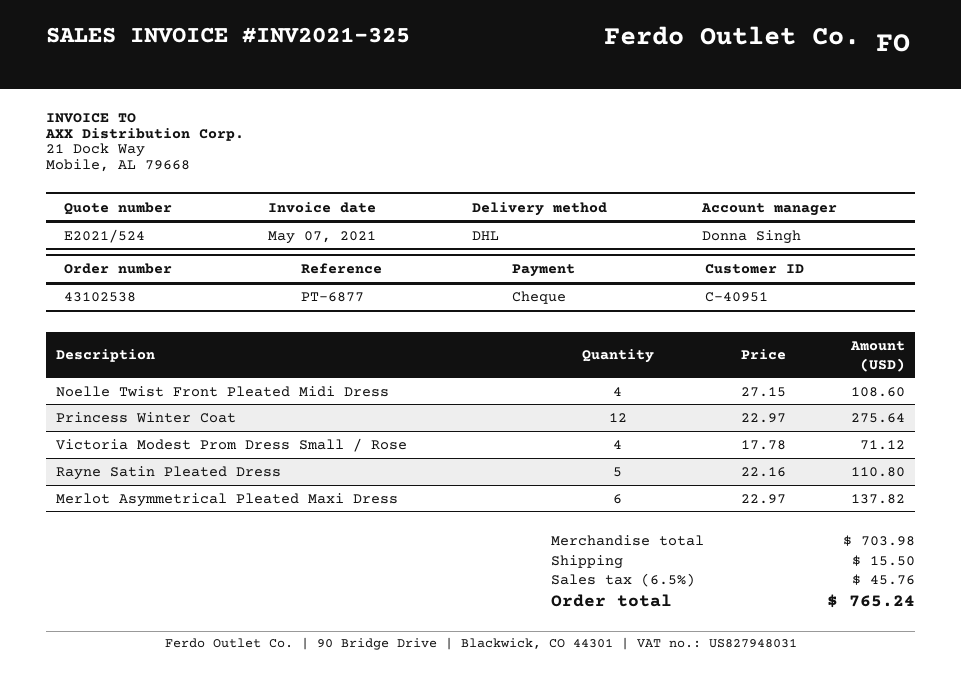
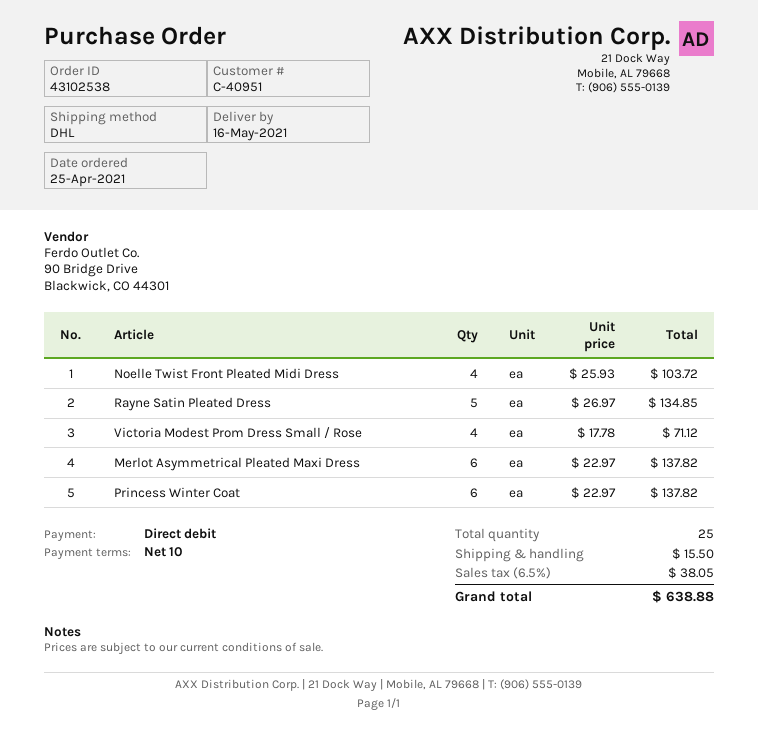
payment method: cheque -> direct debit
Noelle Twist Front Pleated Midi Dress: 4 x 27.15 = 108.60 -> 4 x 25.93 = 103.72
Princess Winter Coat: 12 x 22.97 = 275.64 -> 6 x 22.97 = 137.82
Rayne Satin Pleated Dress: 5 x 22.16 = 110.80 -> 5 x 26.97 = 134.85
tax: 6.5% = 45.76 -> 6.5% = 38.05
total: 765.24 -> 638.88

